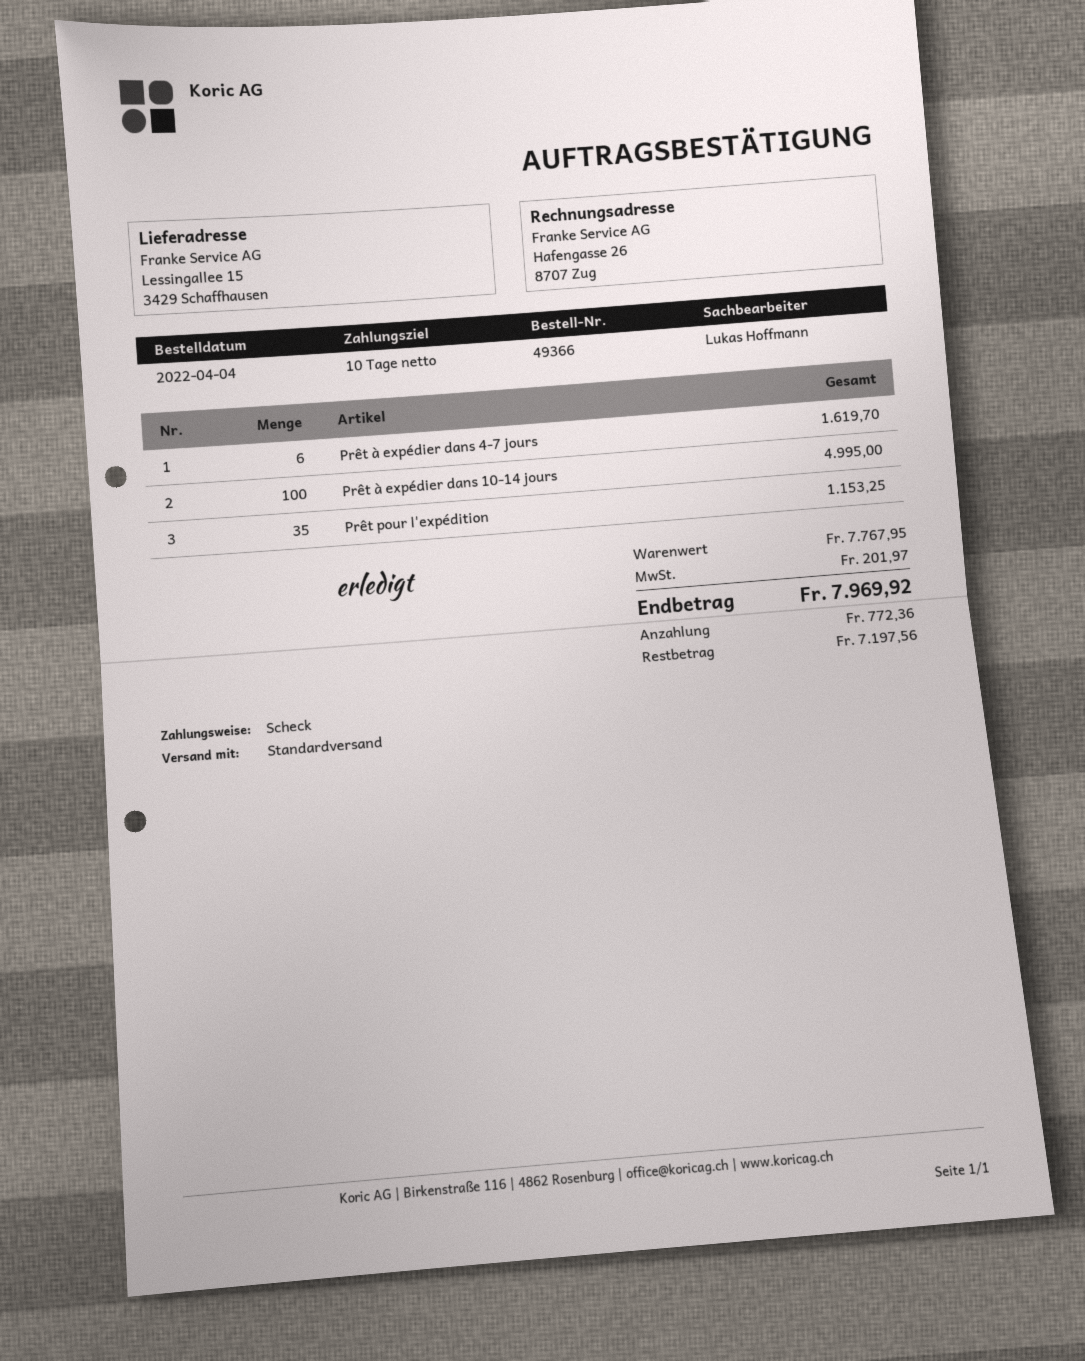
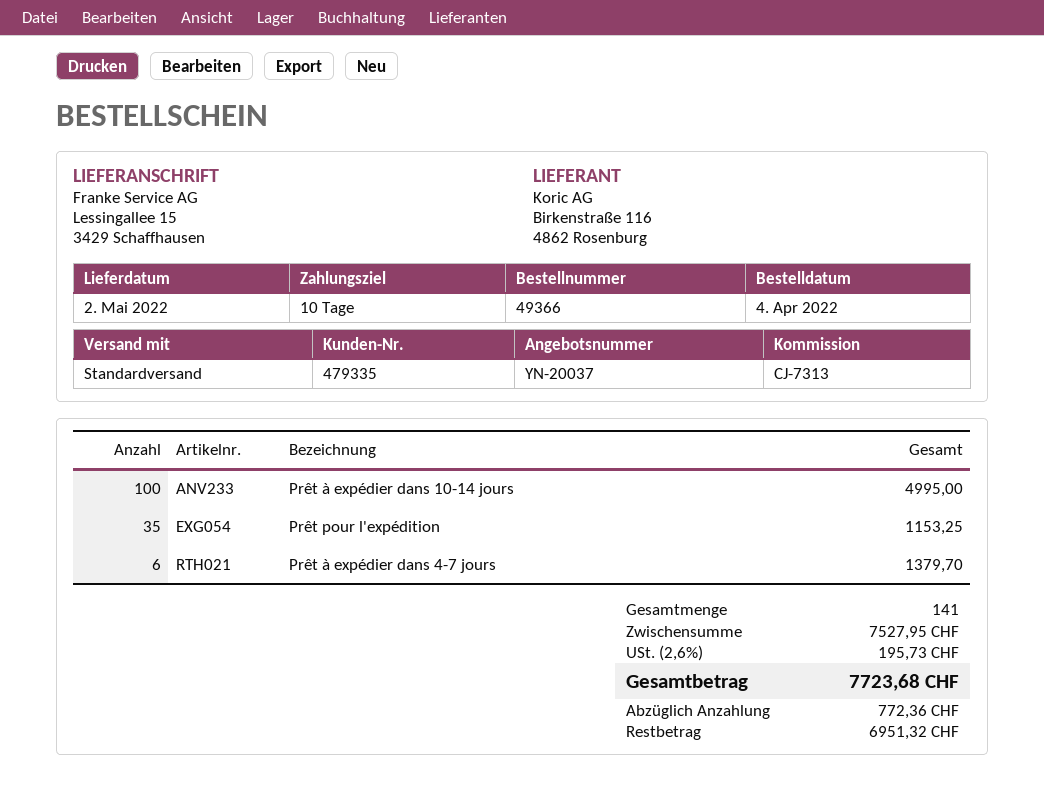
Prêt à expédier dans 4-7 jours: 6 for 1619.70 -> 6 for 1379.70
subtotal: 7767.95 -> 7527.95
tax: 201.97 -> 195.73
total: 7969.92 -> 7723.68
balance: 7197.56 -> 6951.32

